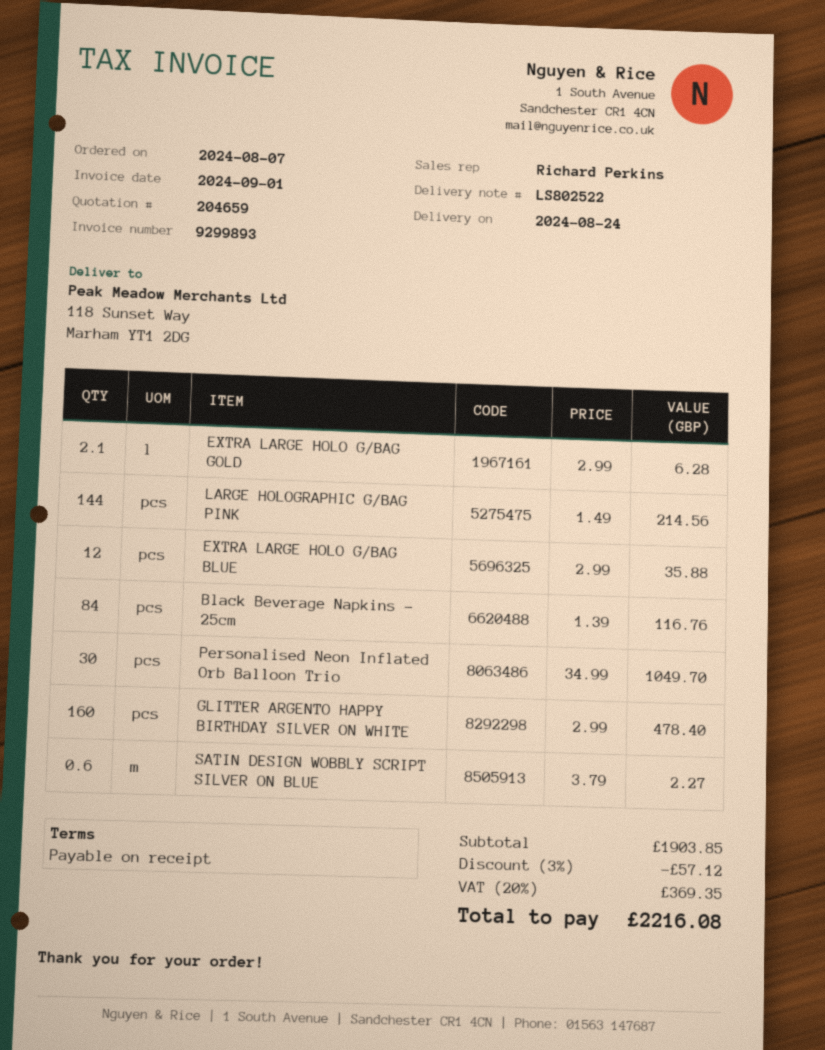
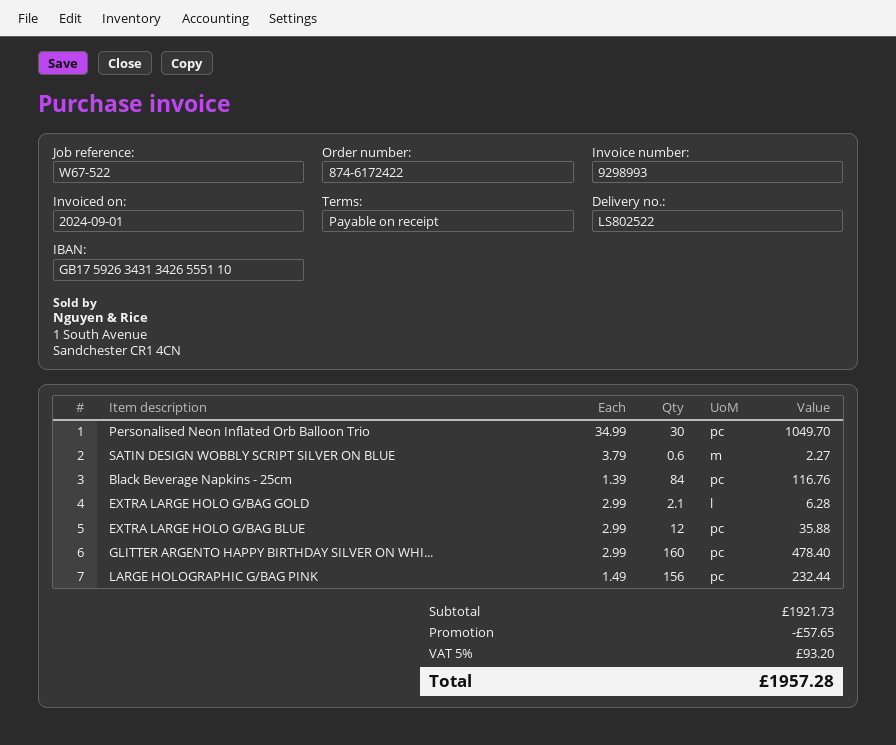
invoice number: 9299893 -> 9298993
LARGE HOLOGRAPHIC G/BAG PINK: 144 x 1.49 = 214.56 -> 156 x 1.49 = 232.44
subtotal: 1903.85 -> 1921.73
discount: 57.12 -> 57.65
tax: 20% = 369.35 -> 5% = 93.20
total: 2216.08 -> 1957.28

